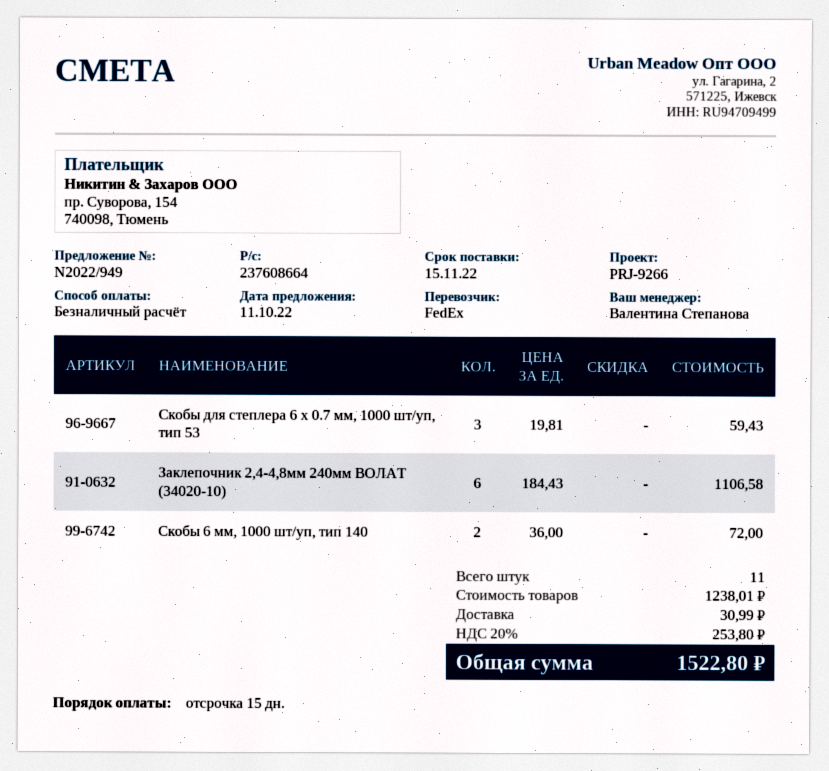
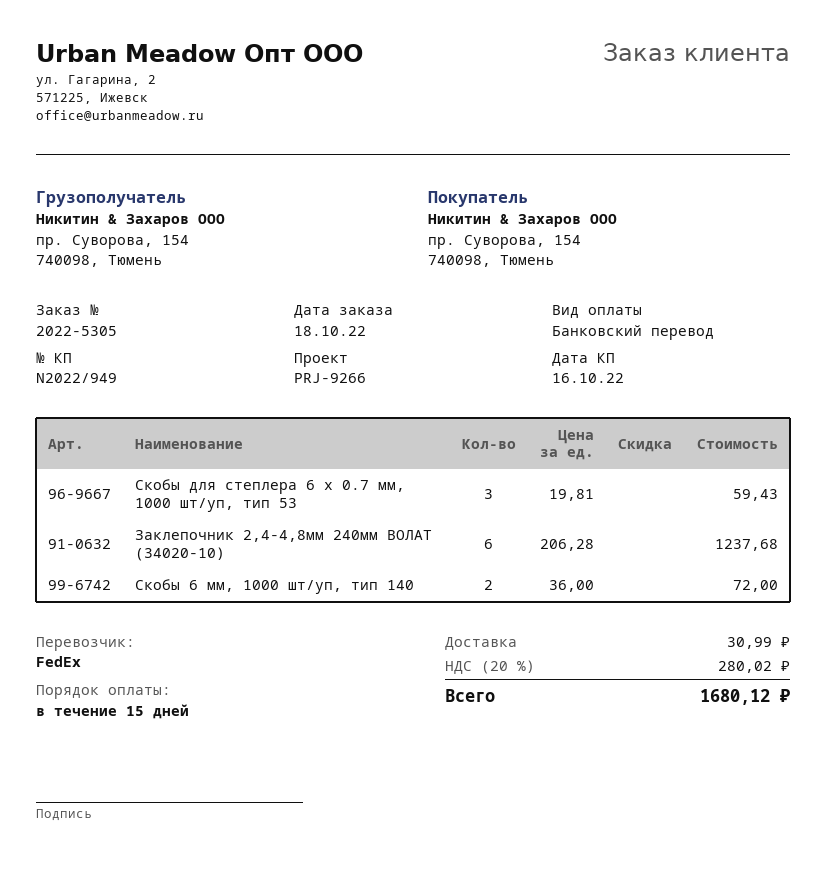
quote date: 2022-10-11 -> 2022-10-16
Заклепочник 2,4-4,8мм 240мм ВОЛАТ (34020-10): 6 x 184.43 = 1106.58 -> 6 x 206.28 = 1237.68
tax: 20% = 253.80 -> 20% = 280.02
total: 1522.80 -> 1680.12

